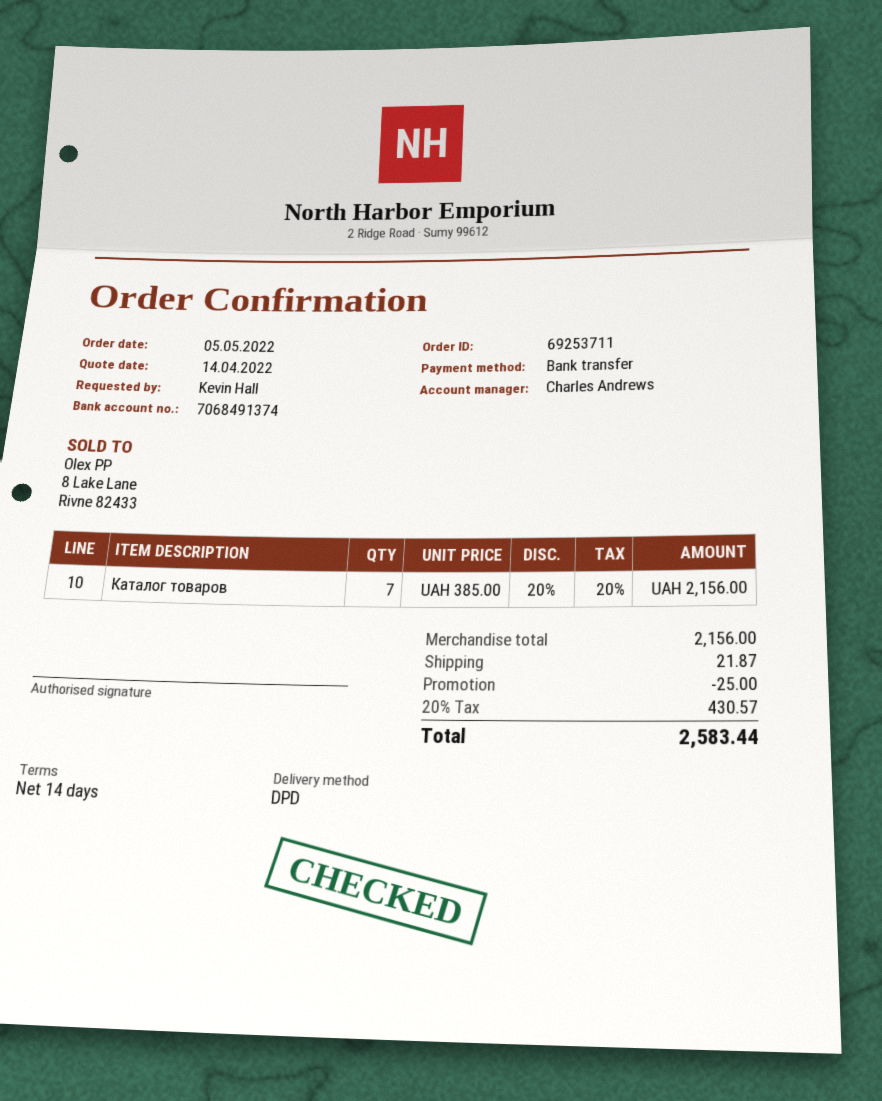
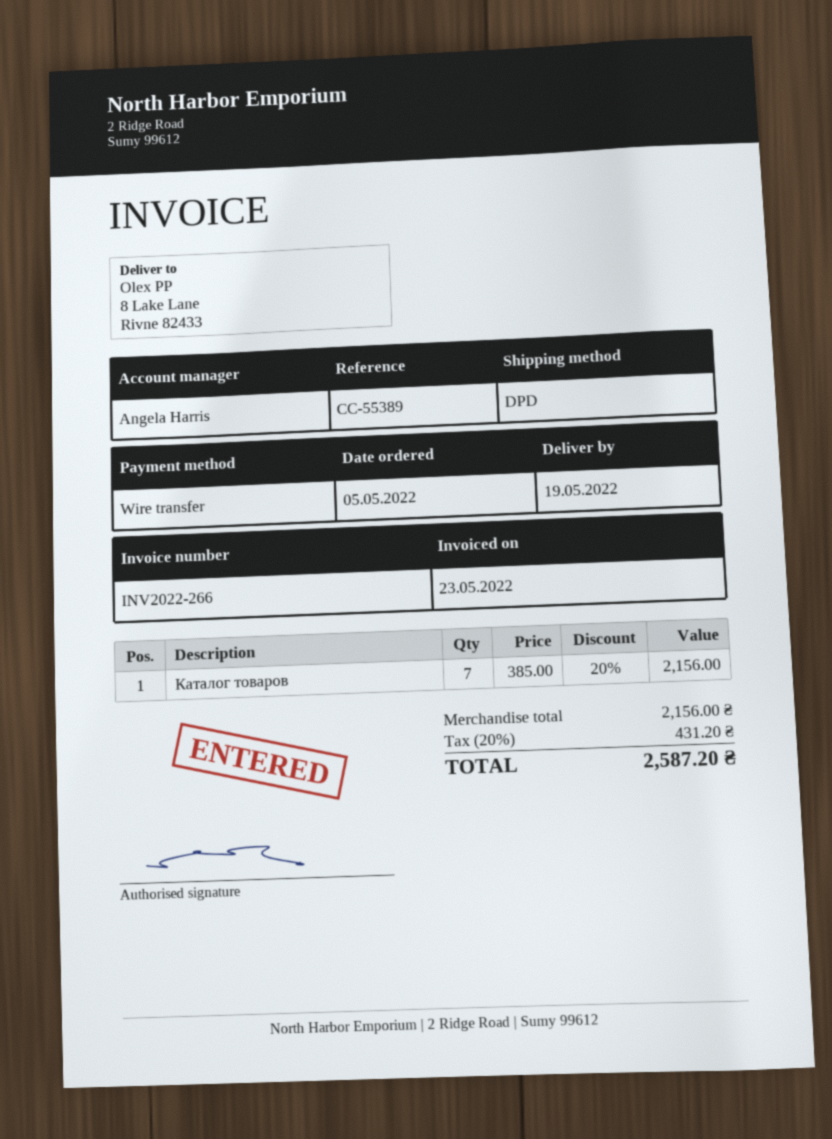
sales rep: Charles Andrews -> Angela Harris
discount: 25.00 -> none
shipping: 21.87 -> none
tax: 20% = 430.57 -> 20% = 431.20
total: 2583.44 -> 2587.20

